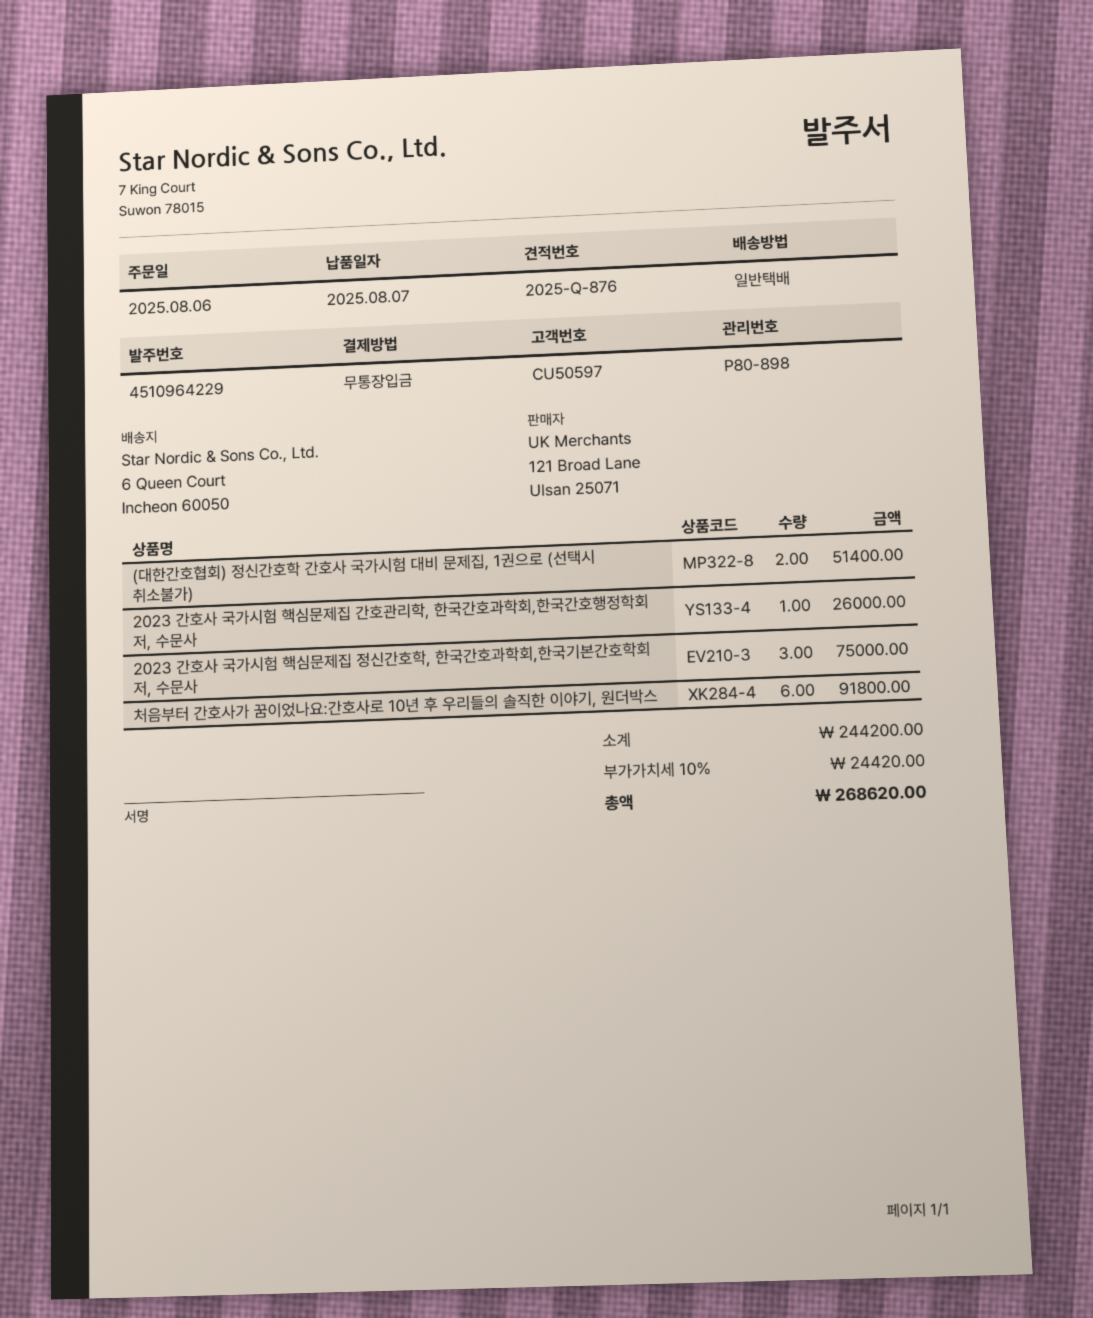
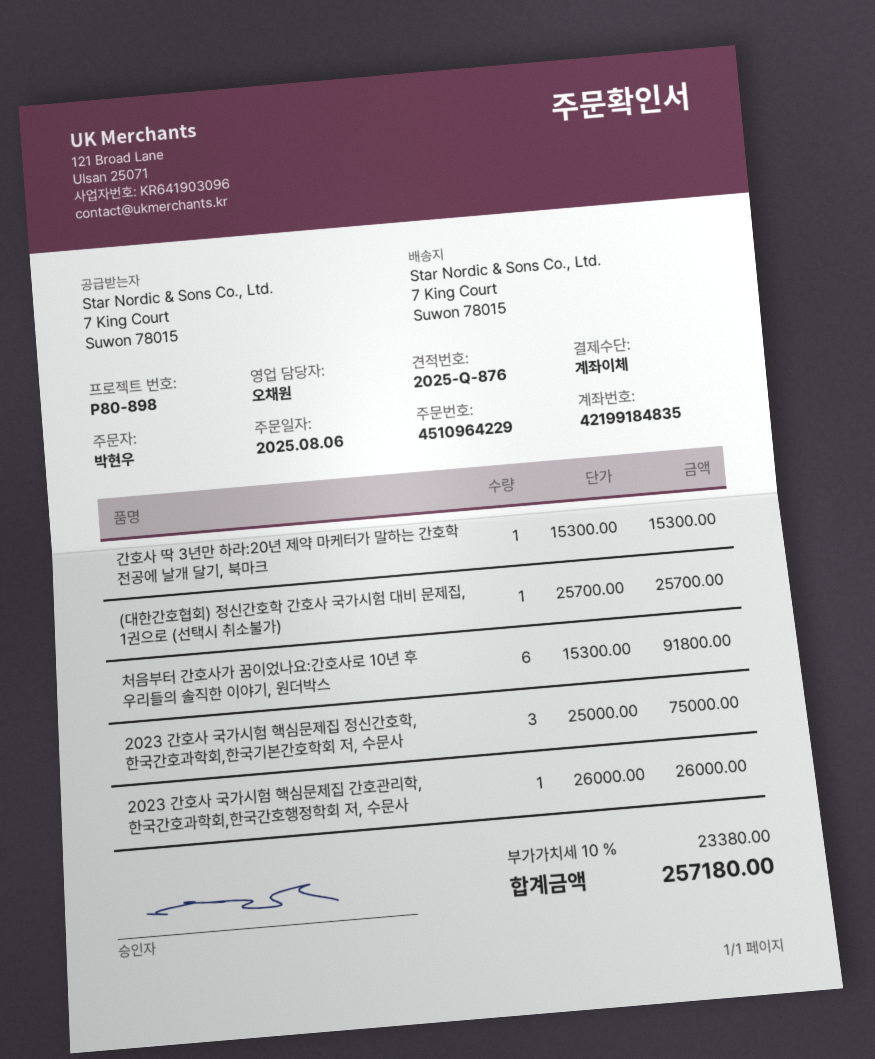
ship to: 6 Queen Court, Incheon 60050 -> 7 King Court, Suwon 78015
(대한간호협회) 정신간호학 간호사 국가시험 대비 문제집, 1권으로 (선택시 취소불가): 2 for 51400.00 -> 1 for 25700.00
간호사 딱 3년만 하라:20년 제약 마케터가 말하는 간호학 전공에 날개 달기, 북마크: none -> 1 for 15300.00
tax: 10% = 24420.00 -> 10% = 23380.00
total: 268620.00 -> 257180.00

